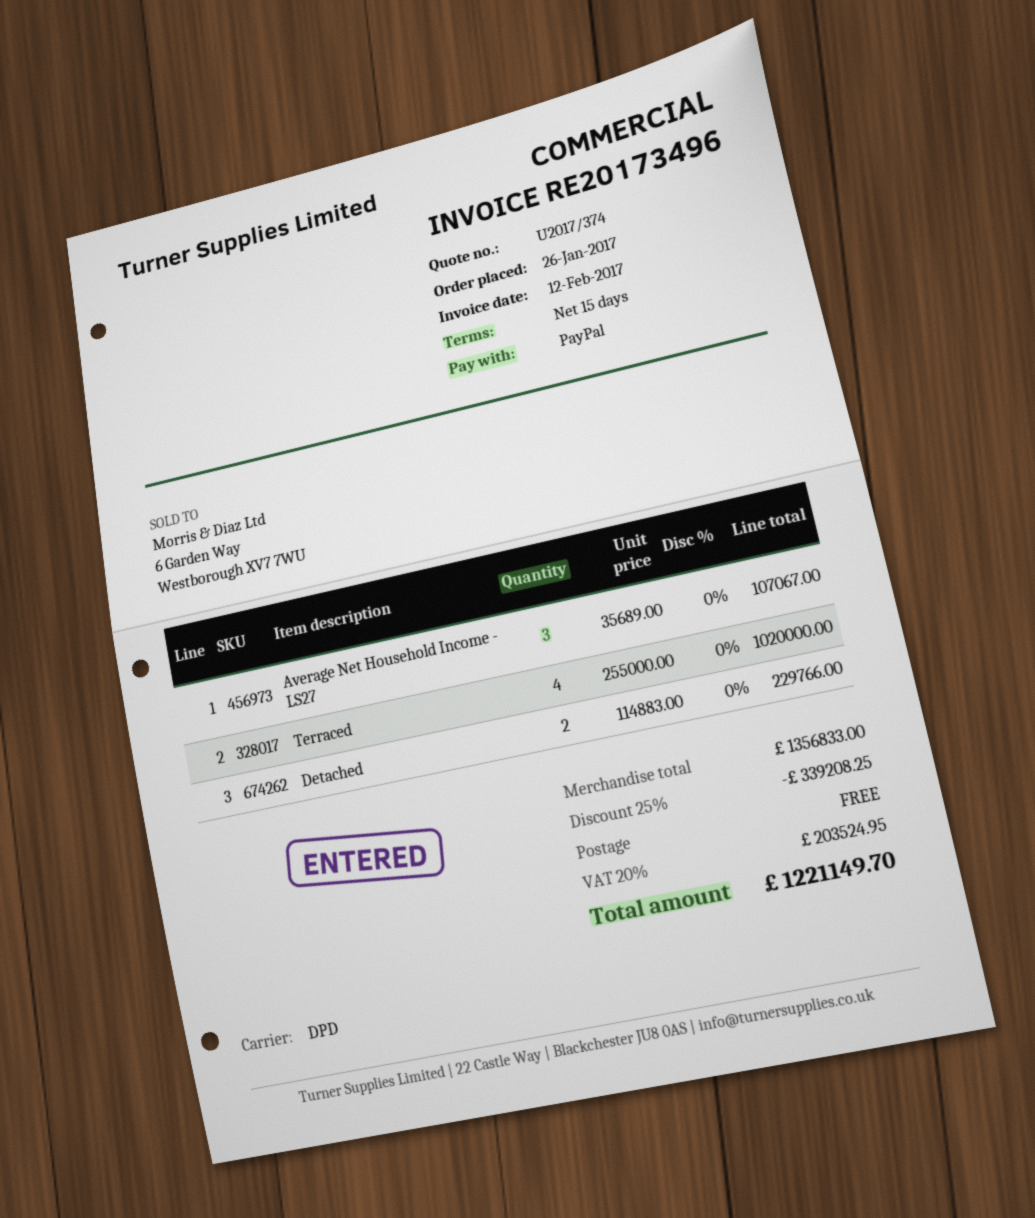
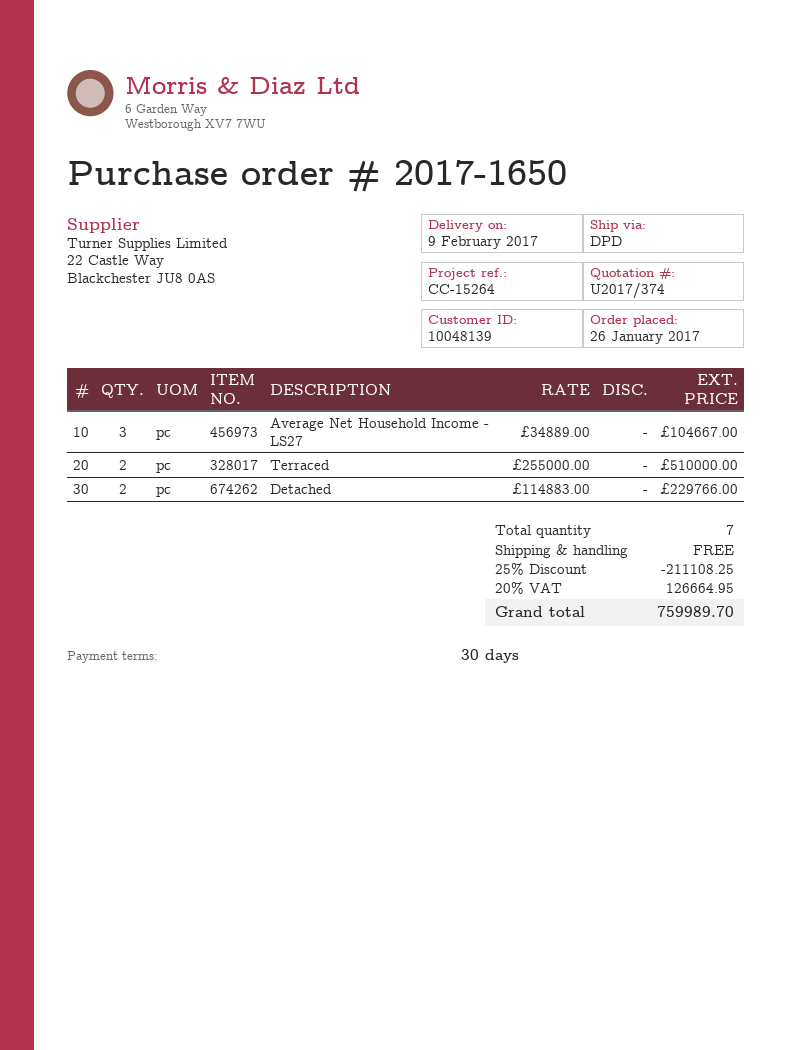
payment terms: 15 days -> 30 days
Average Net Household Income - LS27: 3 x 35689.00 = 107067.00 -> 3 x 34889.00 = 104667.00
Terraced: 4 x 255000.00 = 1020000.00 -> 2 x 255000.00 = 510000.00
discount: 25% = 339208.25 -> 25% = 211108.25
tax: 20% = 203524.95 -> 20% = 126664.95
total: 1221149.70 -> 759989.70

